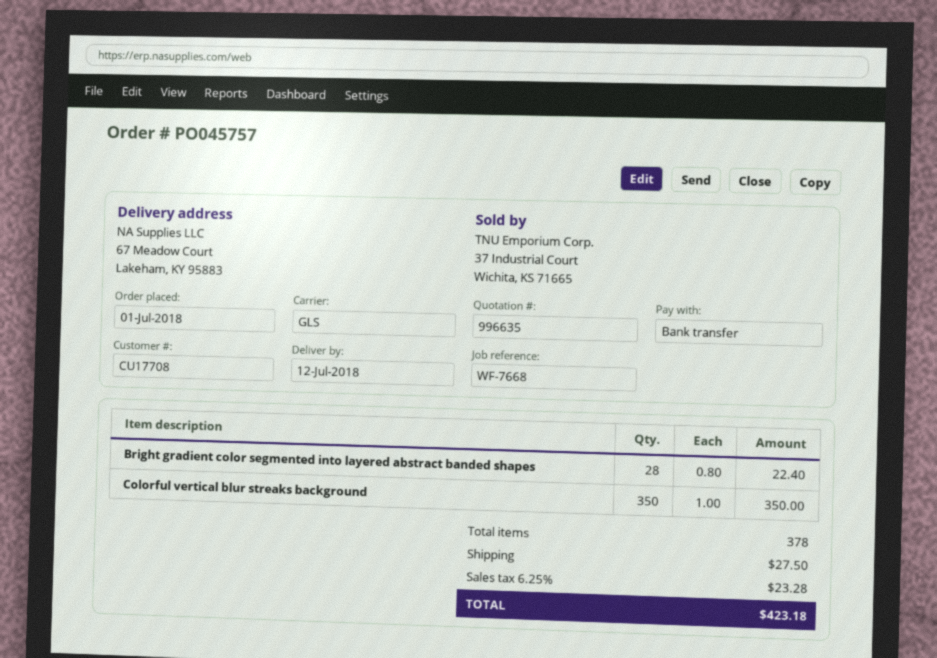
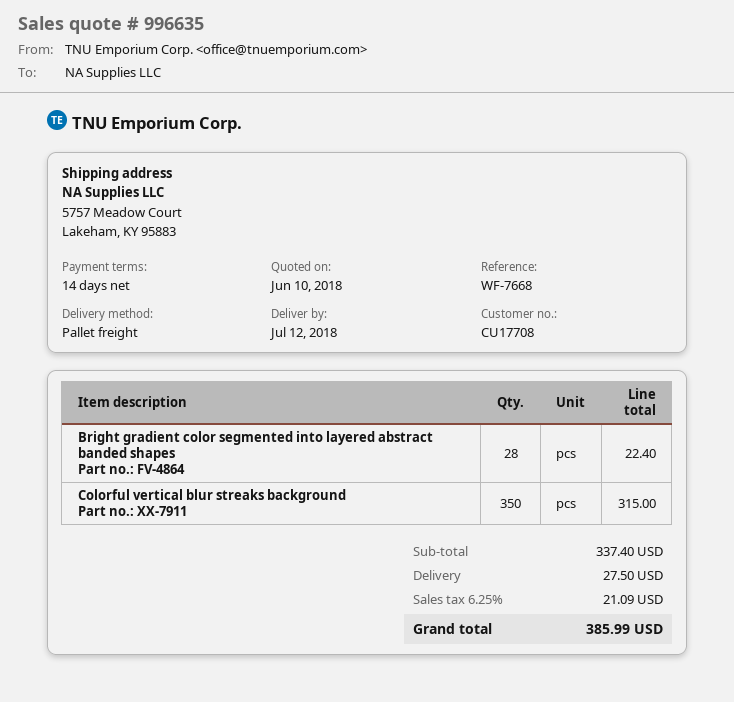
shipping method: GLS -> pallet freight
ship to: 67 Meadow Court, Lakeham, KY 95883 -> 5757 Meadow Court, Lakeham, KY 95883
Colorful vertical blur streaks background: 350 for 350.00 -> 350 for 315.00
tax: 6.25% = 23.28 -> 6.25% = 21.09
total: 423.18 -> 385.99

